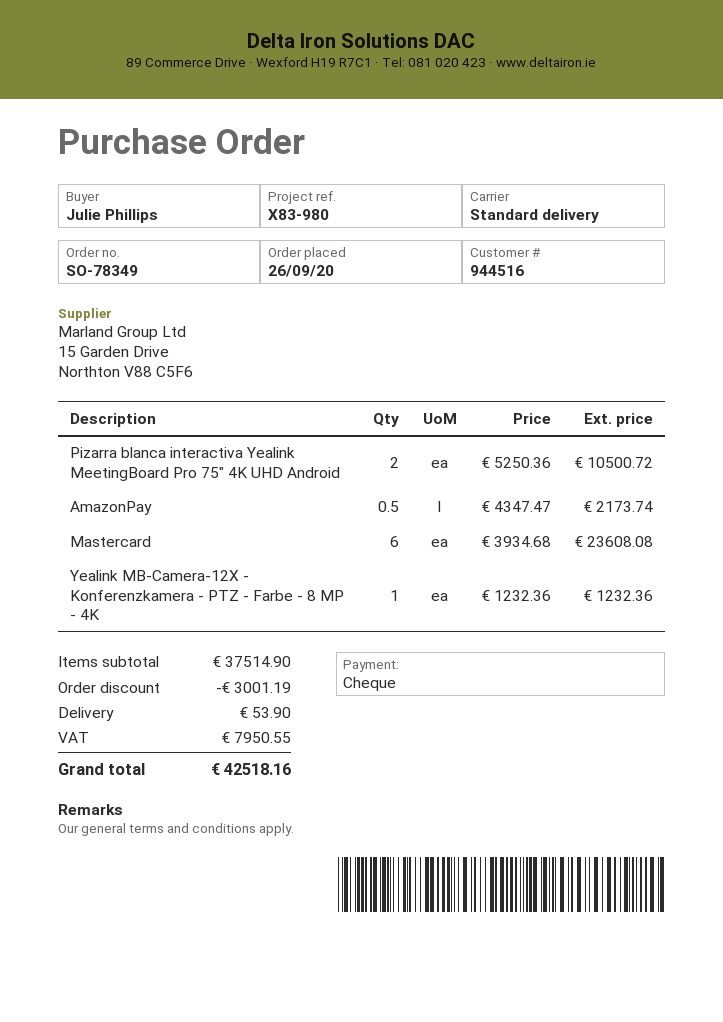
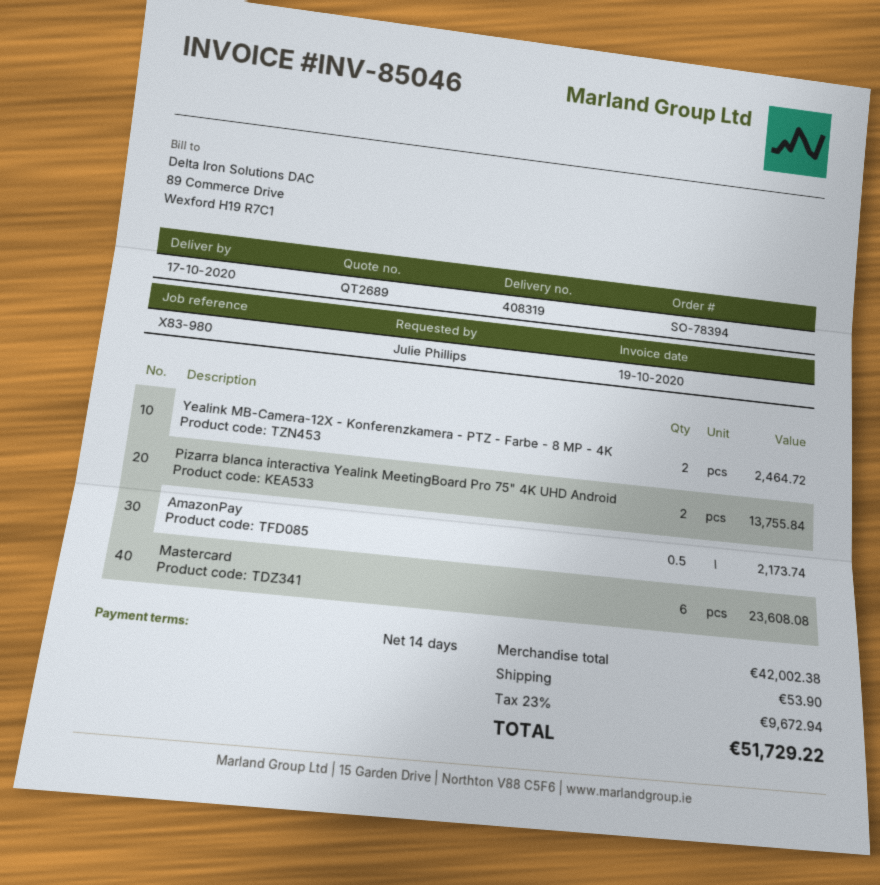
order number: SO-78349 -> SO-78394
Pizarra blanca interactiva Yealink MeetingBoard Pro 75" 4K UHD Android: 2 for 10500.72 -> 2 for 13755.84
Yealink MB-Camera-12X - Konferenzkamera - PTZ - Farbe - 8 MP - 4K: 1 for 1232.36 -> 2 for 2464.72
subtotal: 37514.90 -> 42002.38
discount: 3001.19 -> none
tax: 7950.55 -> 9672.94
total: 42518.16 -> 51729.22

